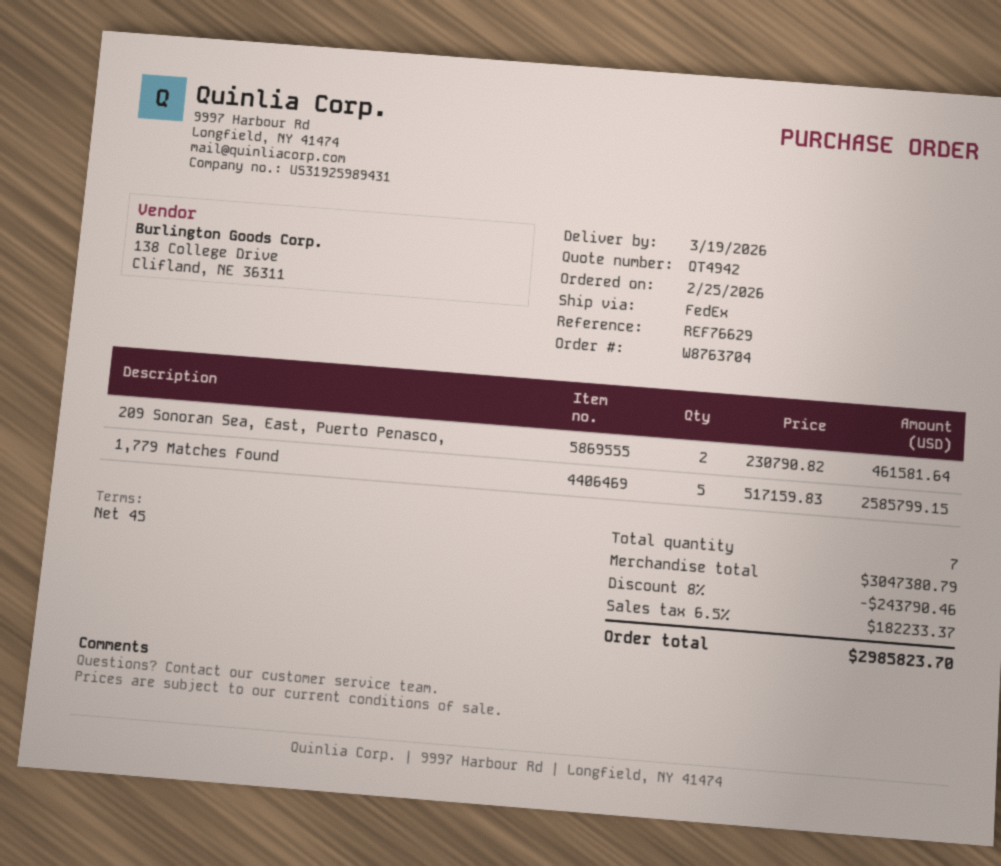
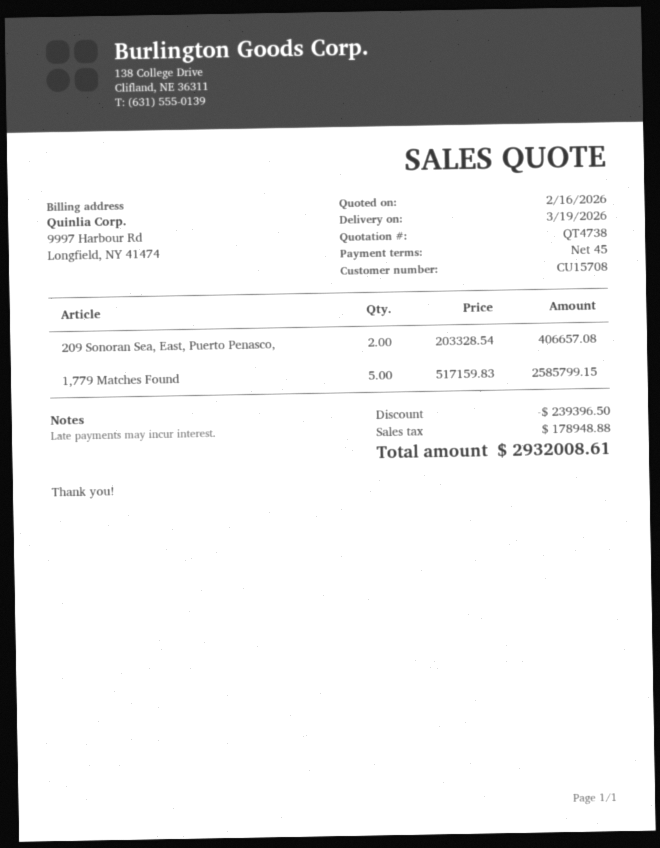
quote number: QT4942 -> QT4738
209 Sonoran Sea, East, Puerto Penasco,: 2 x 230790.82 = 461581.64 -> 2 x 203328.54 = 406657.08
discount: 243790.46 -> 239396.50
tax: 182233.37 -> 178948.88
total: 2985823.70 -> 2932008.61

